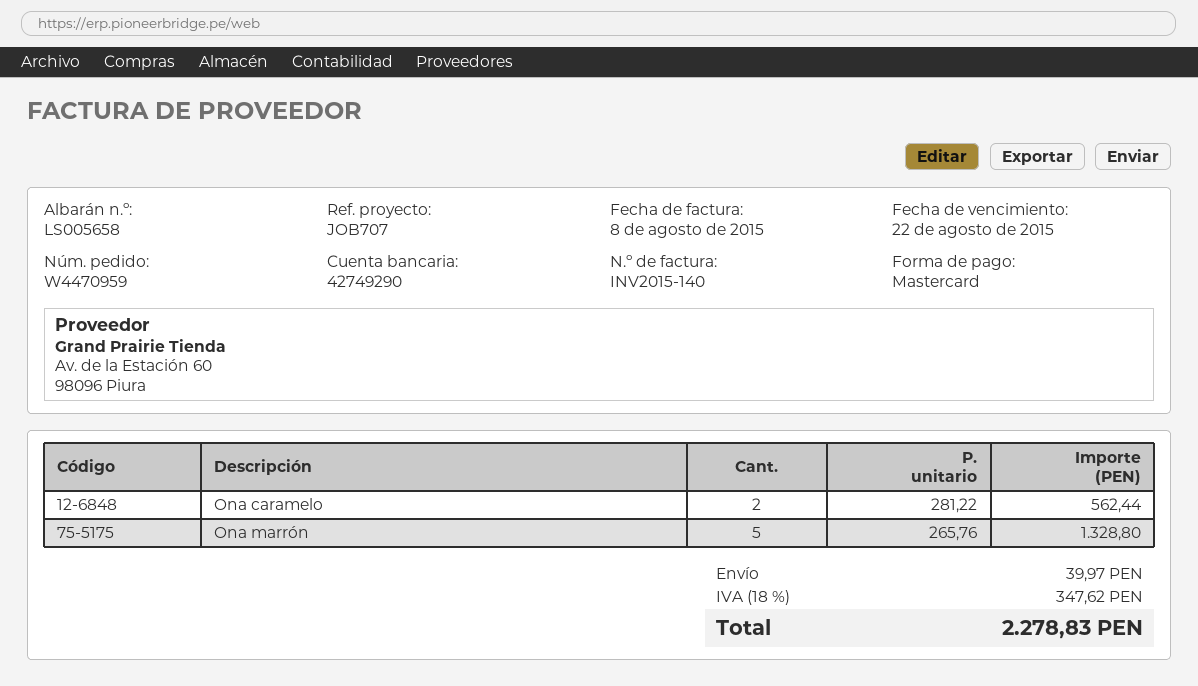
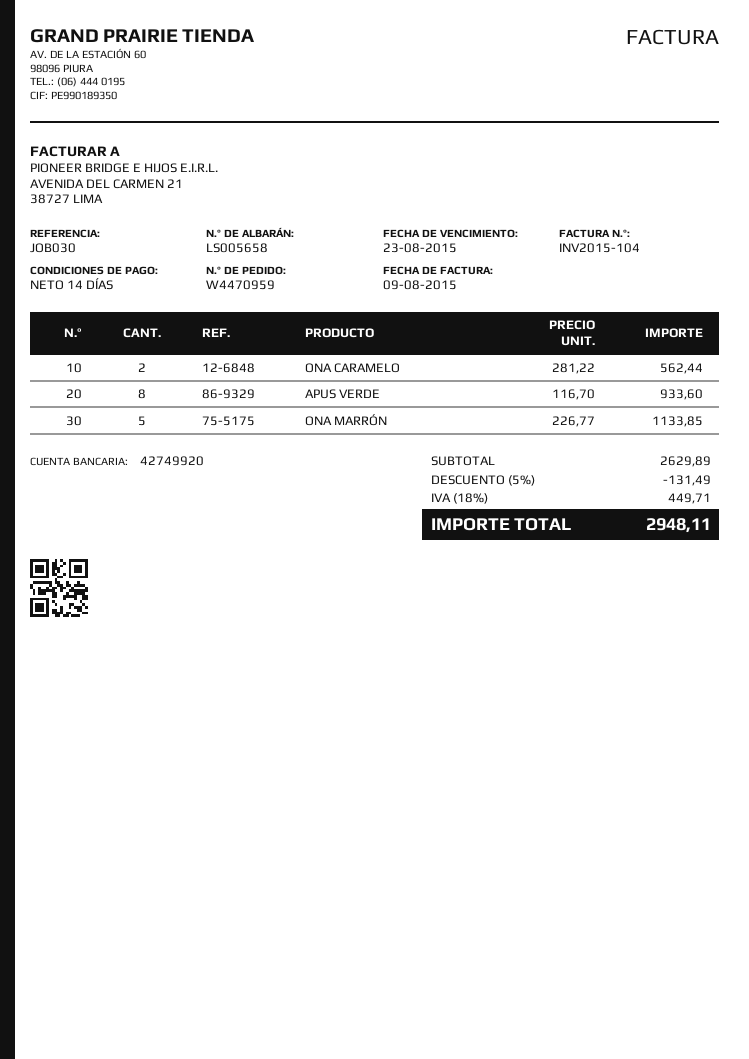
invoice number: INV2015-140 -> INV2015-104
invoice date: 2015-08-08 -> 2015-08-09
due date: 2015-08-22 -> 2015-08-23
reference: JOB707 -> JOB030
bank account: 42749290 -> 42749920
Ona marrón: 5 x 265.76 = 1328.80 -> 5 x 226.77 = 1133.85
APUS VERDE: none -> 8 x 116.70 = 933.60
discount: none -> 5% = 131.49
shipping: 39.97 -> none
tax: 18% = 347.62 -> 18% = 449.71
total: 2278.83 -> 2948.11

